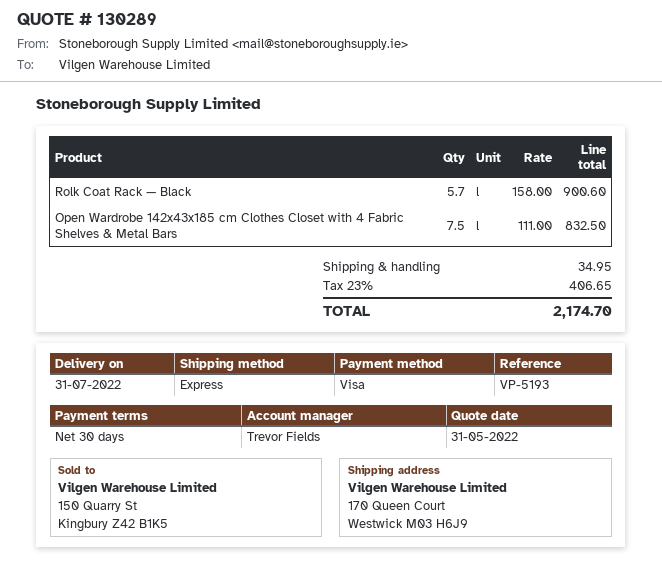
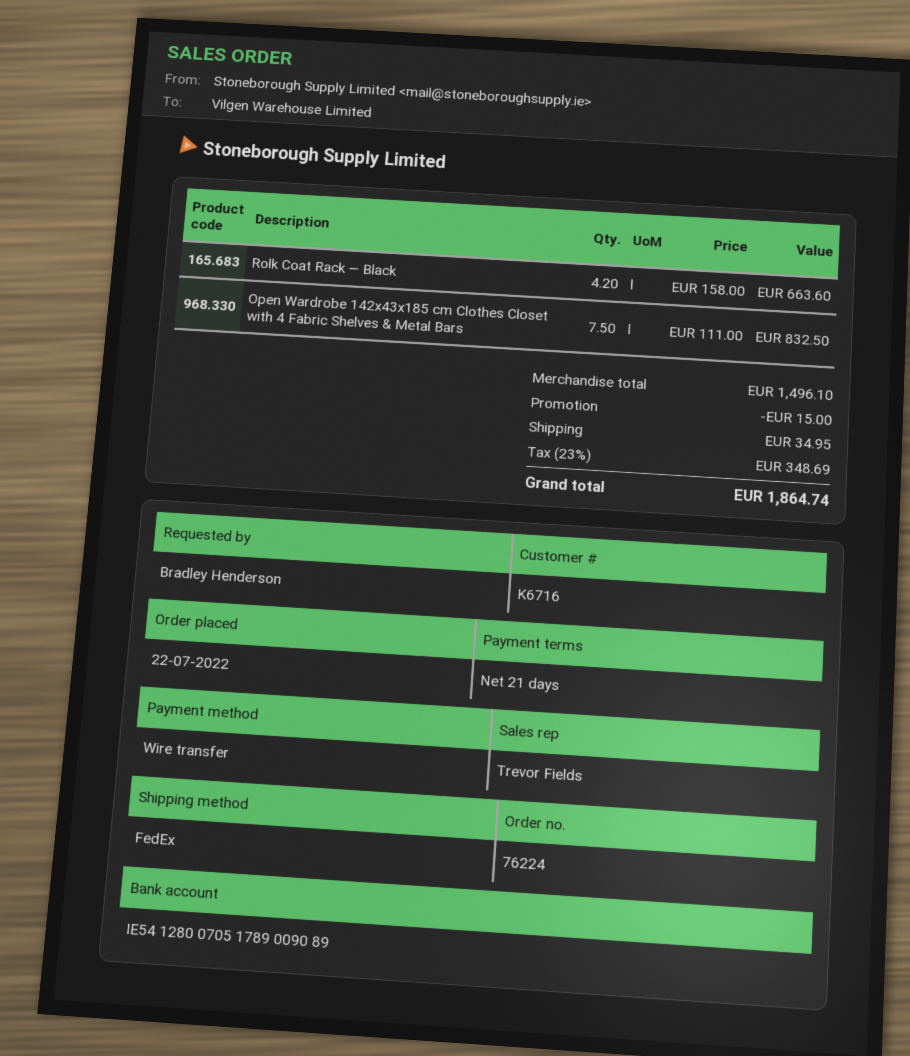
payment terms: 30 days -> 21 days
payment method: Visa -> bank transfer
shipping method: express -> FedEx
Rolk Coat Rack — Black: 5.7 x 158.00 = 900.60 -> 4.2 x 158.00 = 663.60
discount: none -> 15.00
tax: 23% = 406.65 -> 23% = 348.69
total: 2174.70 -> 1864.74

